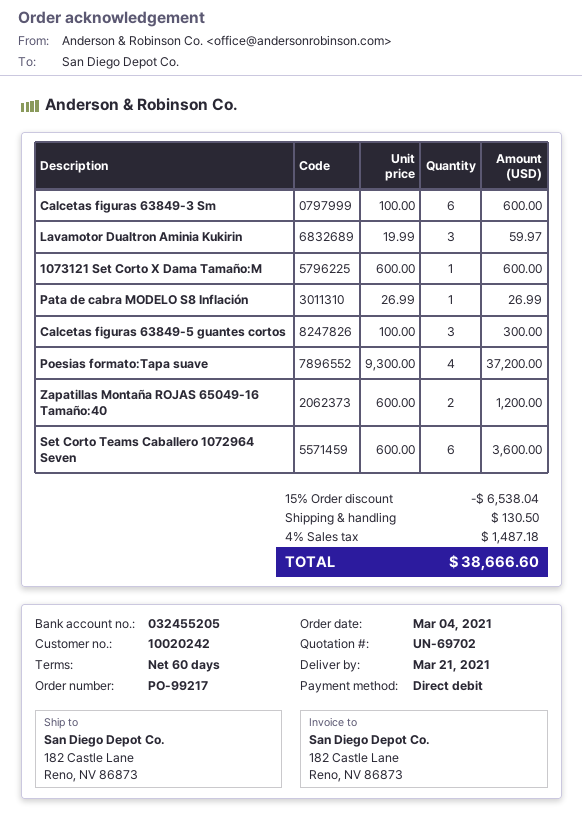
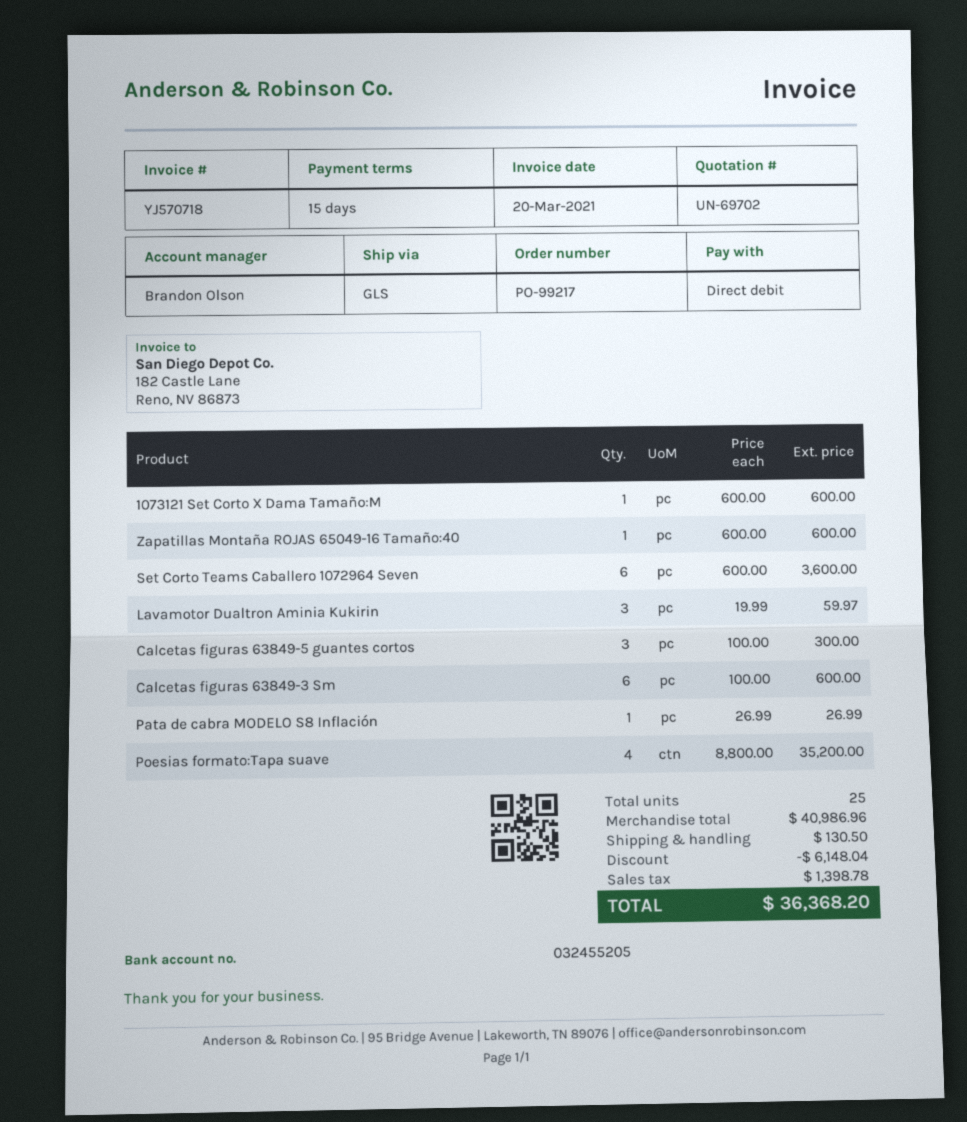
payment terms: 60 days -> 15 days
Poesias formato:Tapa suave: 4 x 9300.00 = 37200.00 -> 4 x 8800.00 = 35200.00
Zapatillas Montaña ROJAS 65049-16 Tamaño:40: 2 x 600.00 = 1200.00 -> 1 x 600.00 = 600.00
discount: 6538.04 -> 6148.04
tax: 1487.18 -> 1398.78
total: 38666.60 -> 36368.20

